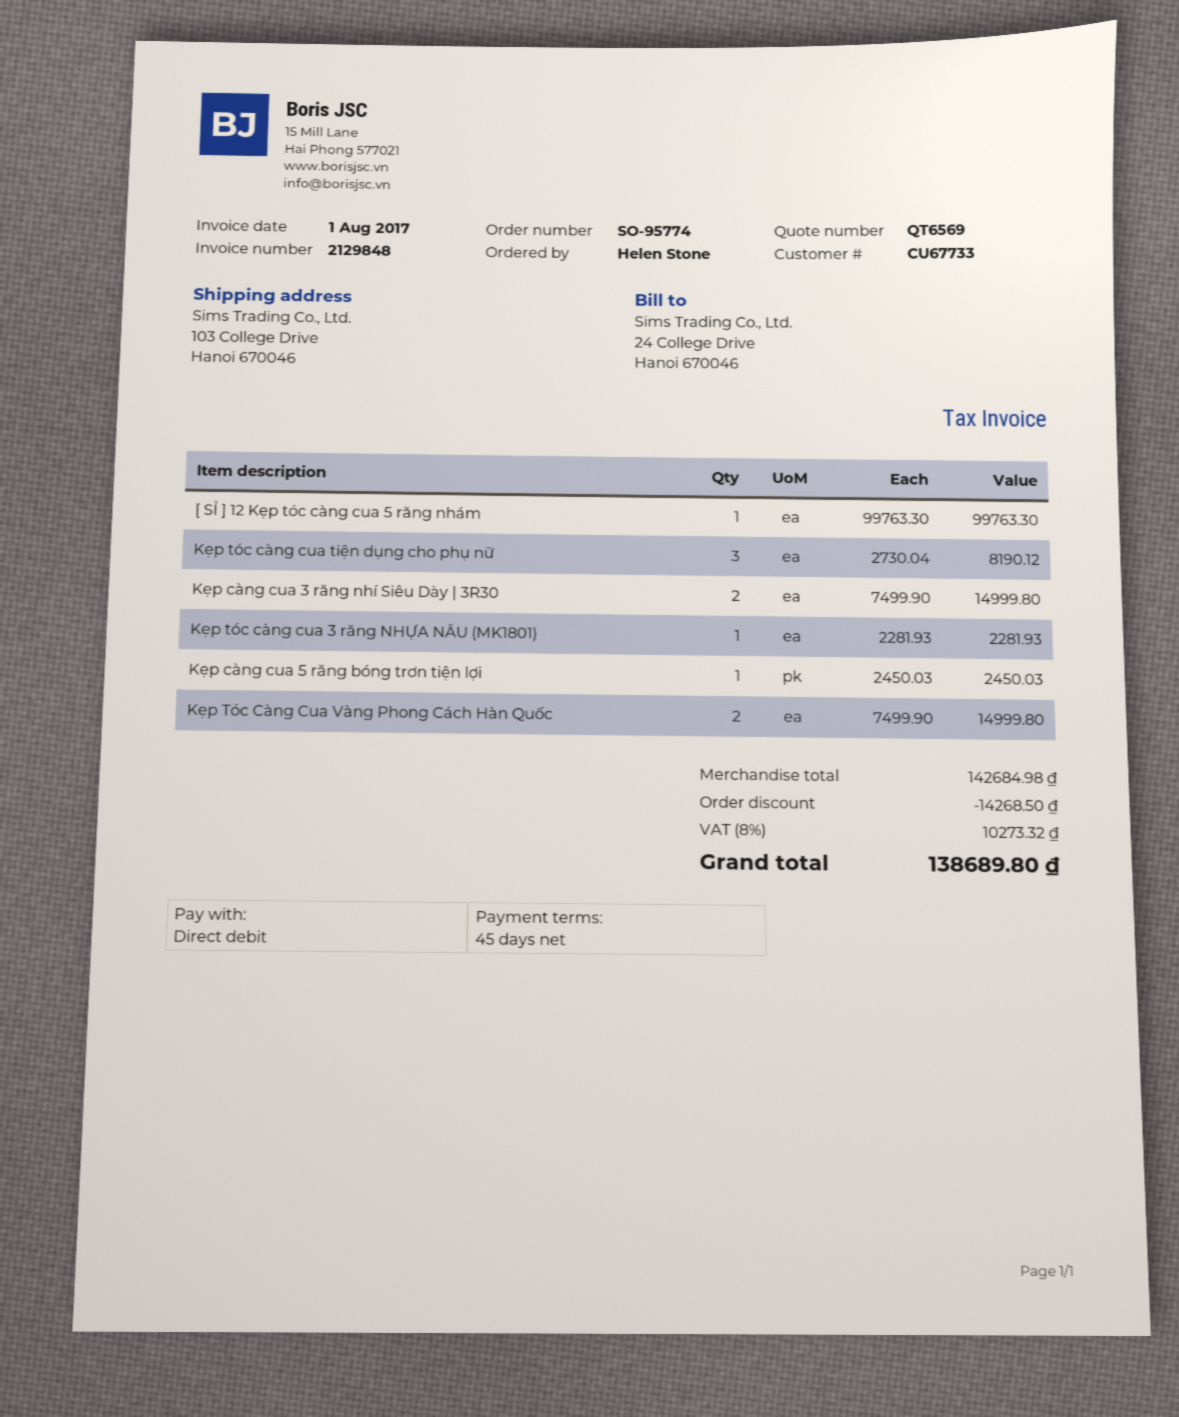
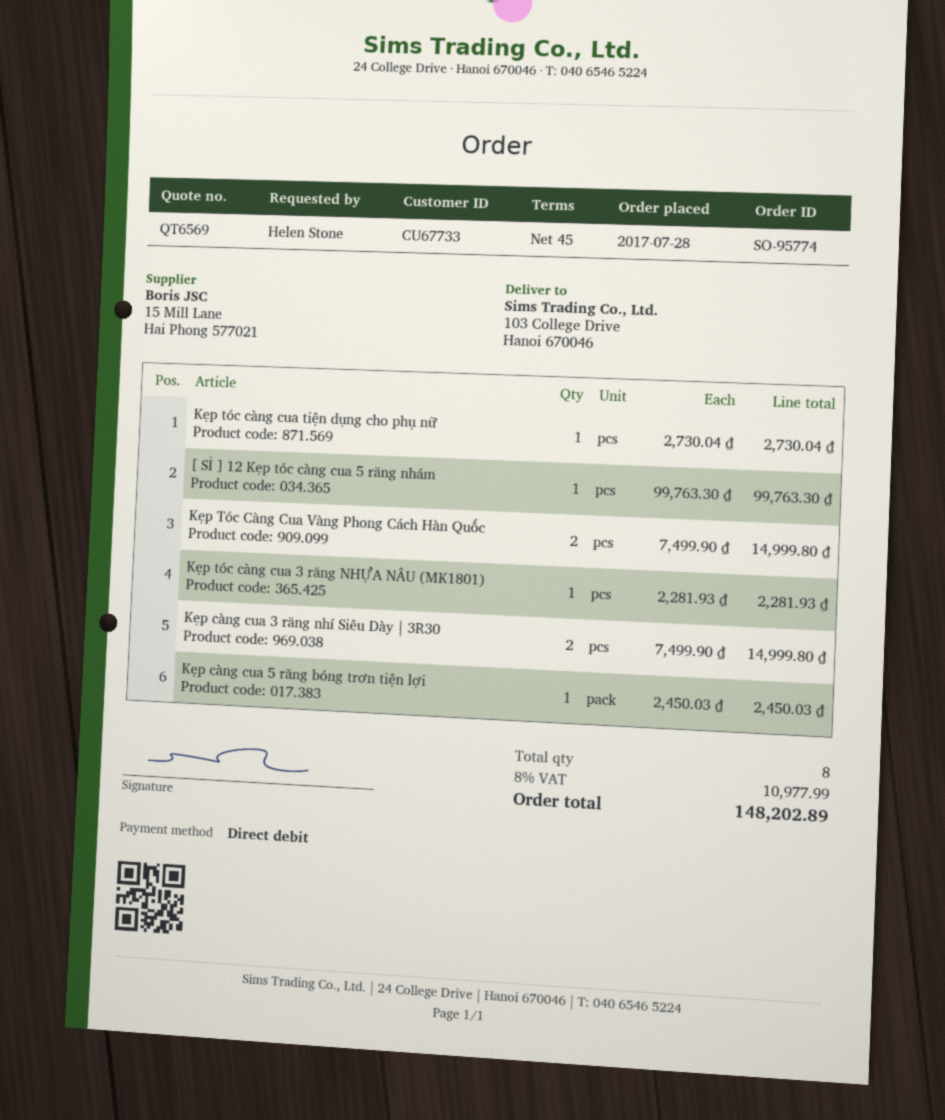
Kẹp tóc càng cua tiện dụng cho phụ nữ: 3 x 2730.04 = 8190.12 -> 1 x 2730.04 = 2730.04
discount: 14268.50 -> none
tax: 8% = 10273.32 -> 8% = 10977.99
total: 138689.80 -> 148202.89

